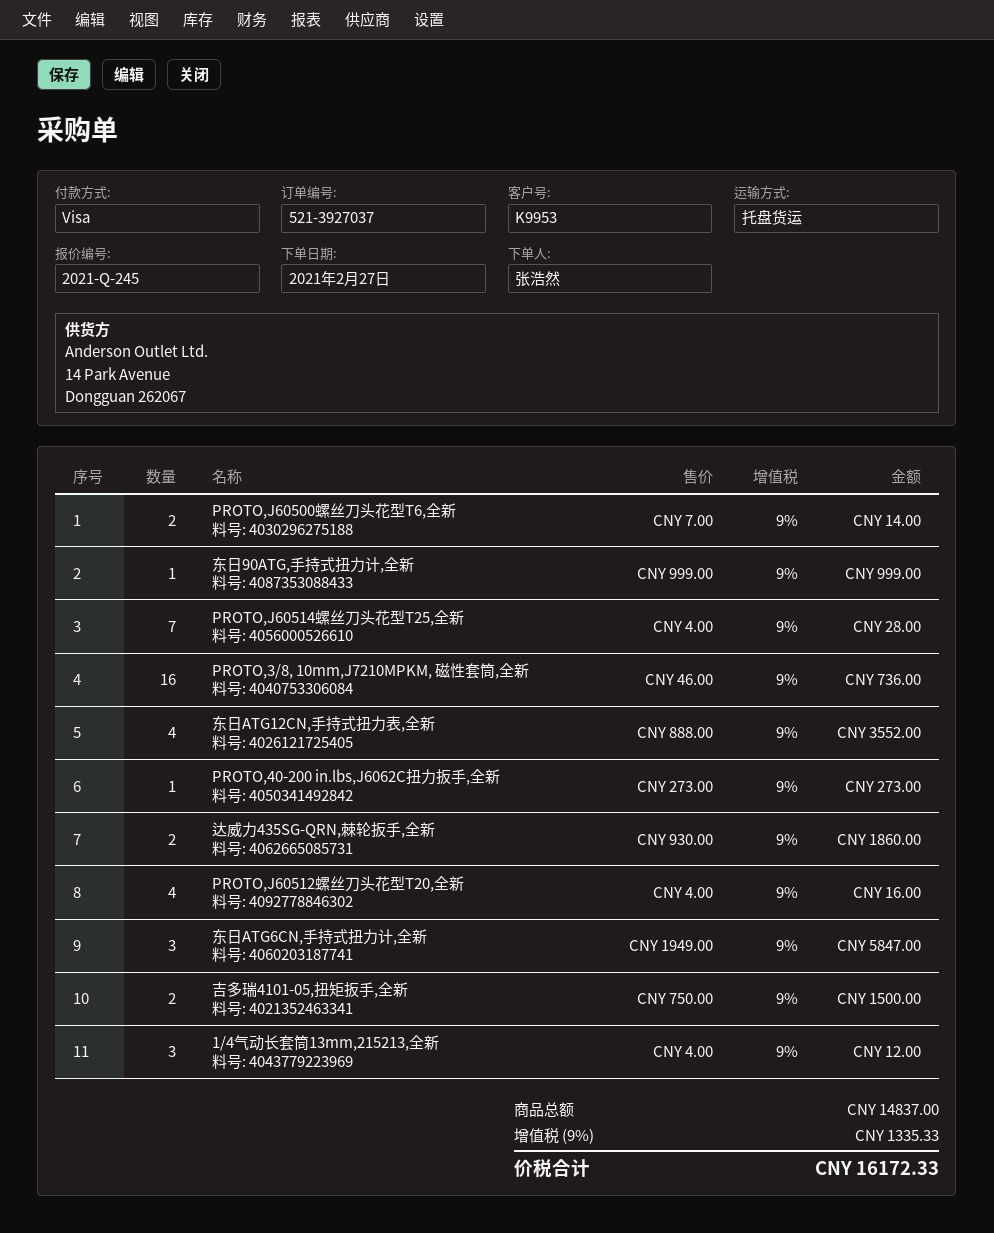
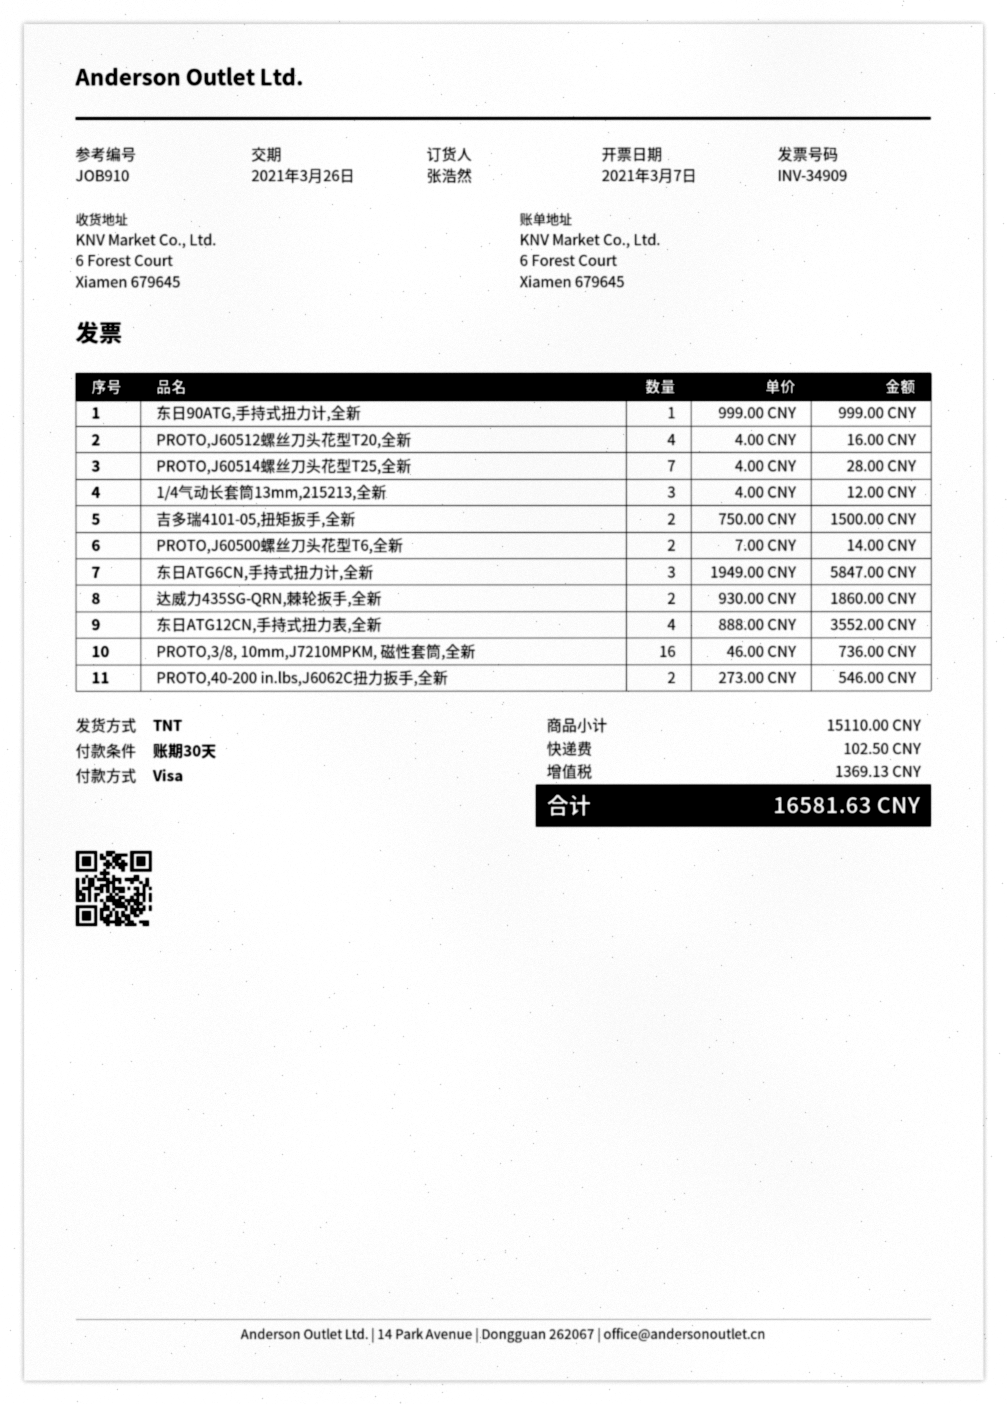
shipping method: pallet freight -> TNT
PROTO,40-200 in.lbs,J6062C扭力扳手,全新: 1 x 273.00 = 273.00 -> 2 x 273.00 = 546.00
subtotal: 14837.00 -> 15110.00
shipping: none -> 102.50
tax: 1335.33 -> 1369.13
total: 16172.33 -> 16581.63

